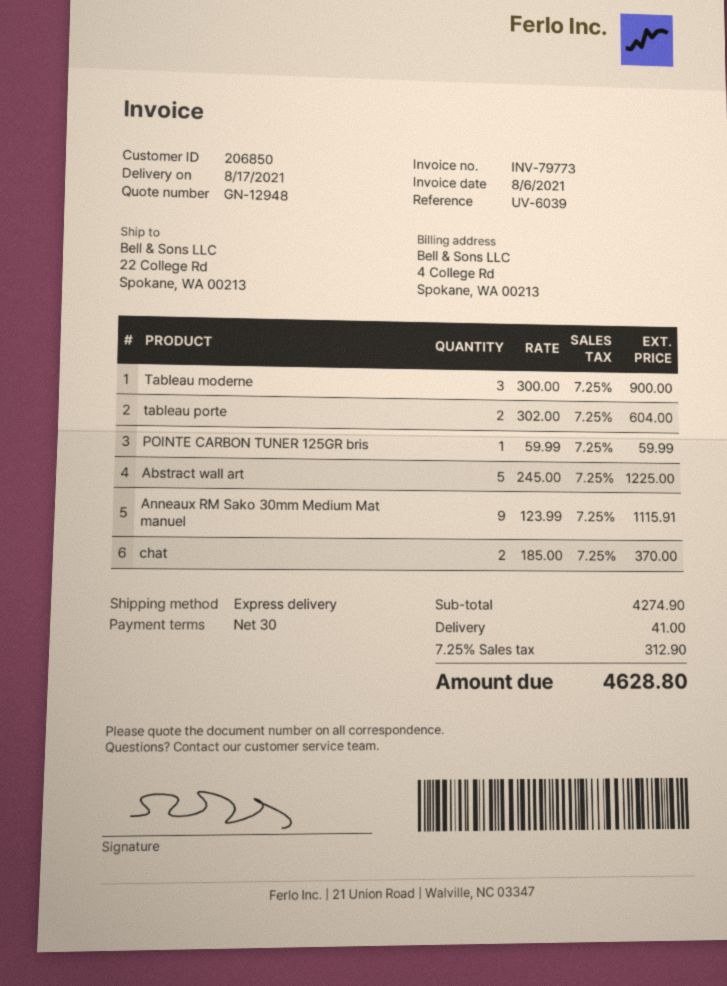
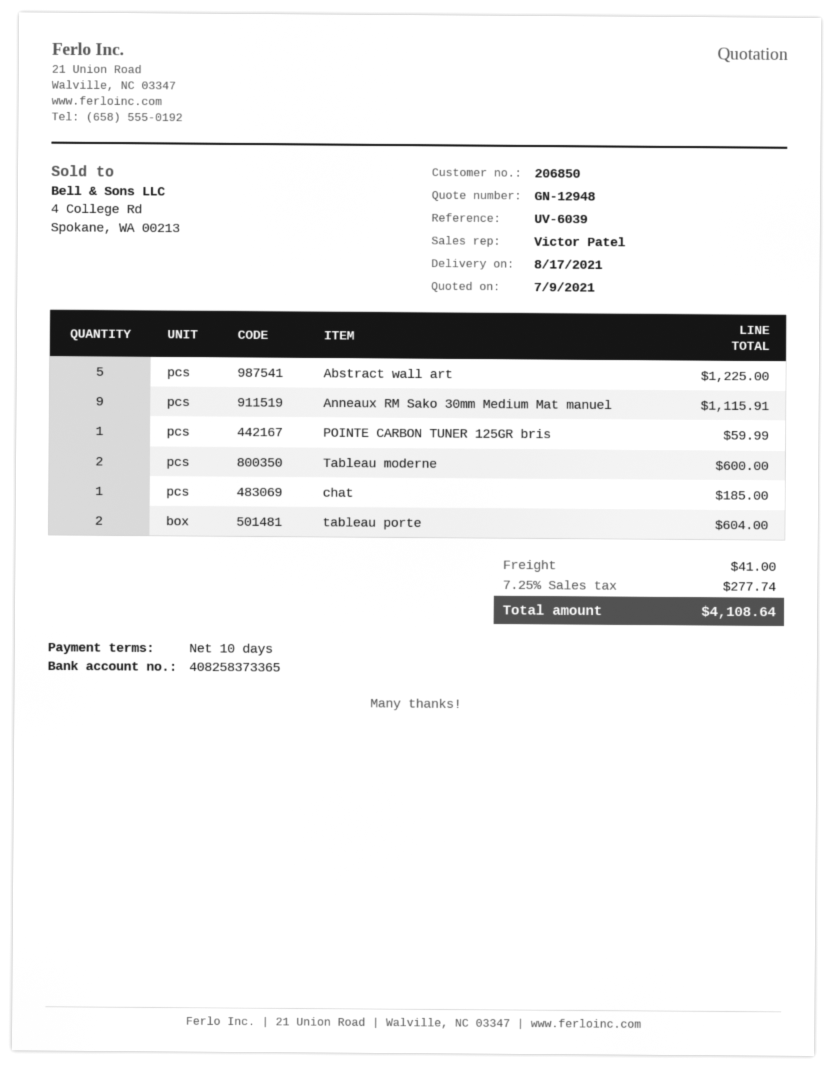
payment terms: 30 days -> 10 days
Tableau moderne: 3 for 900.00 -> 2 for 600.00
chat: 2 for 370.00 -> 1 for 185.00
tax: 7.25% = 312.90 -> 7.25% = 277.74
total: 4628.80 -> 4108.64

